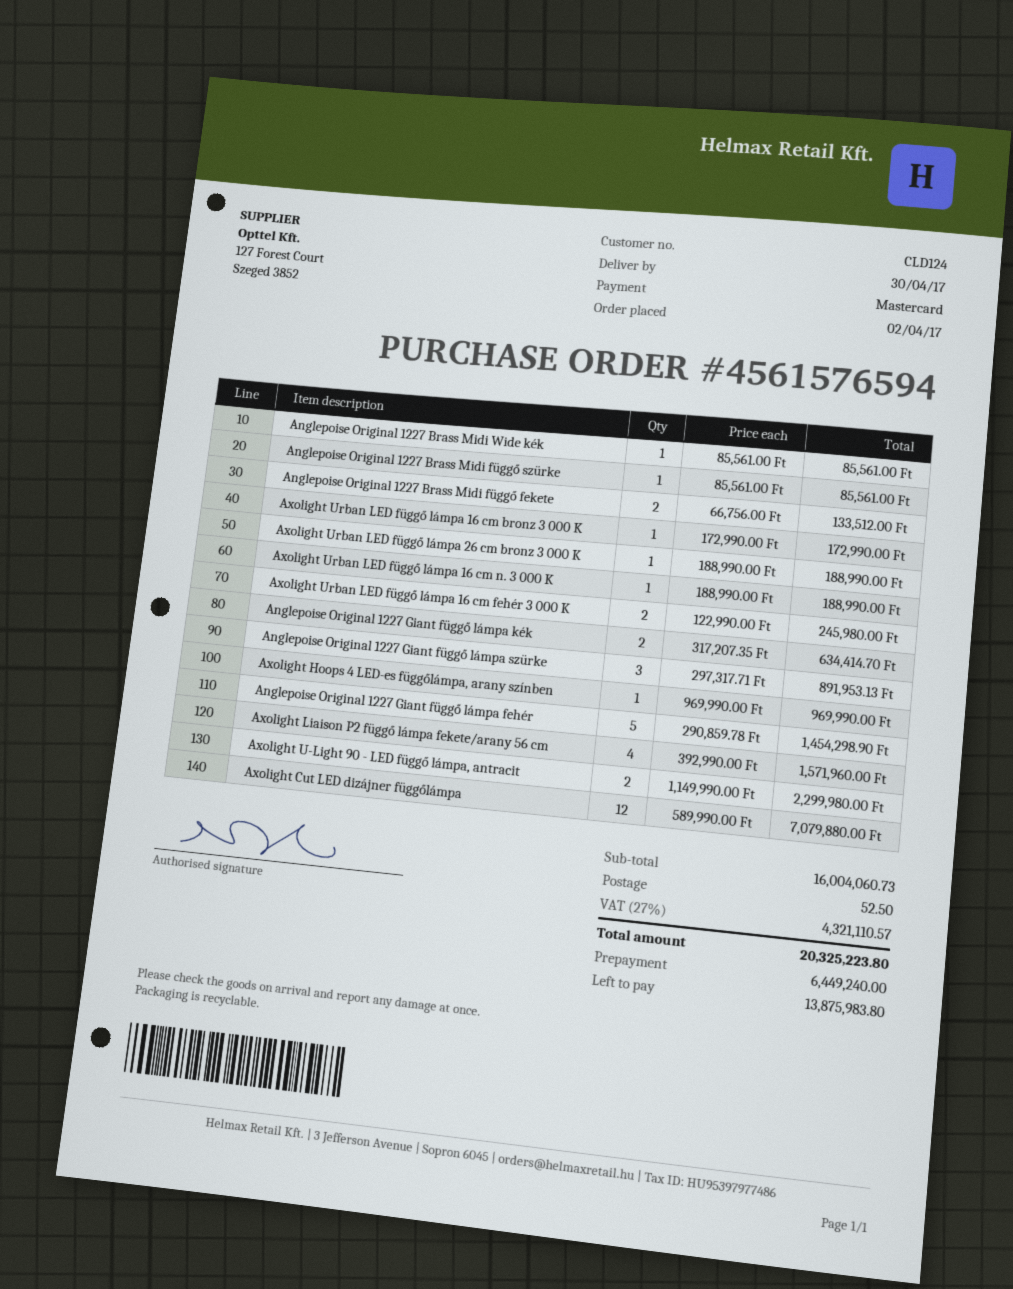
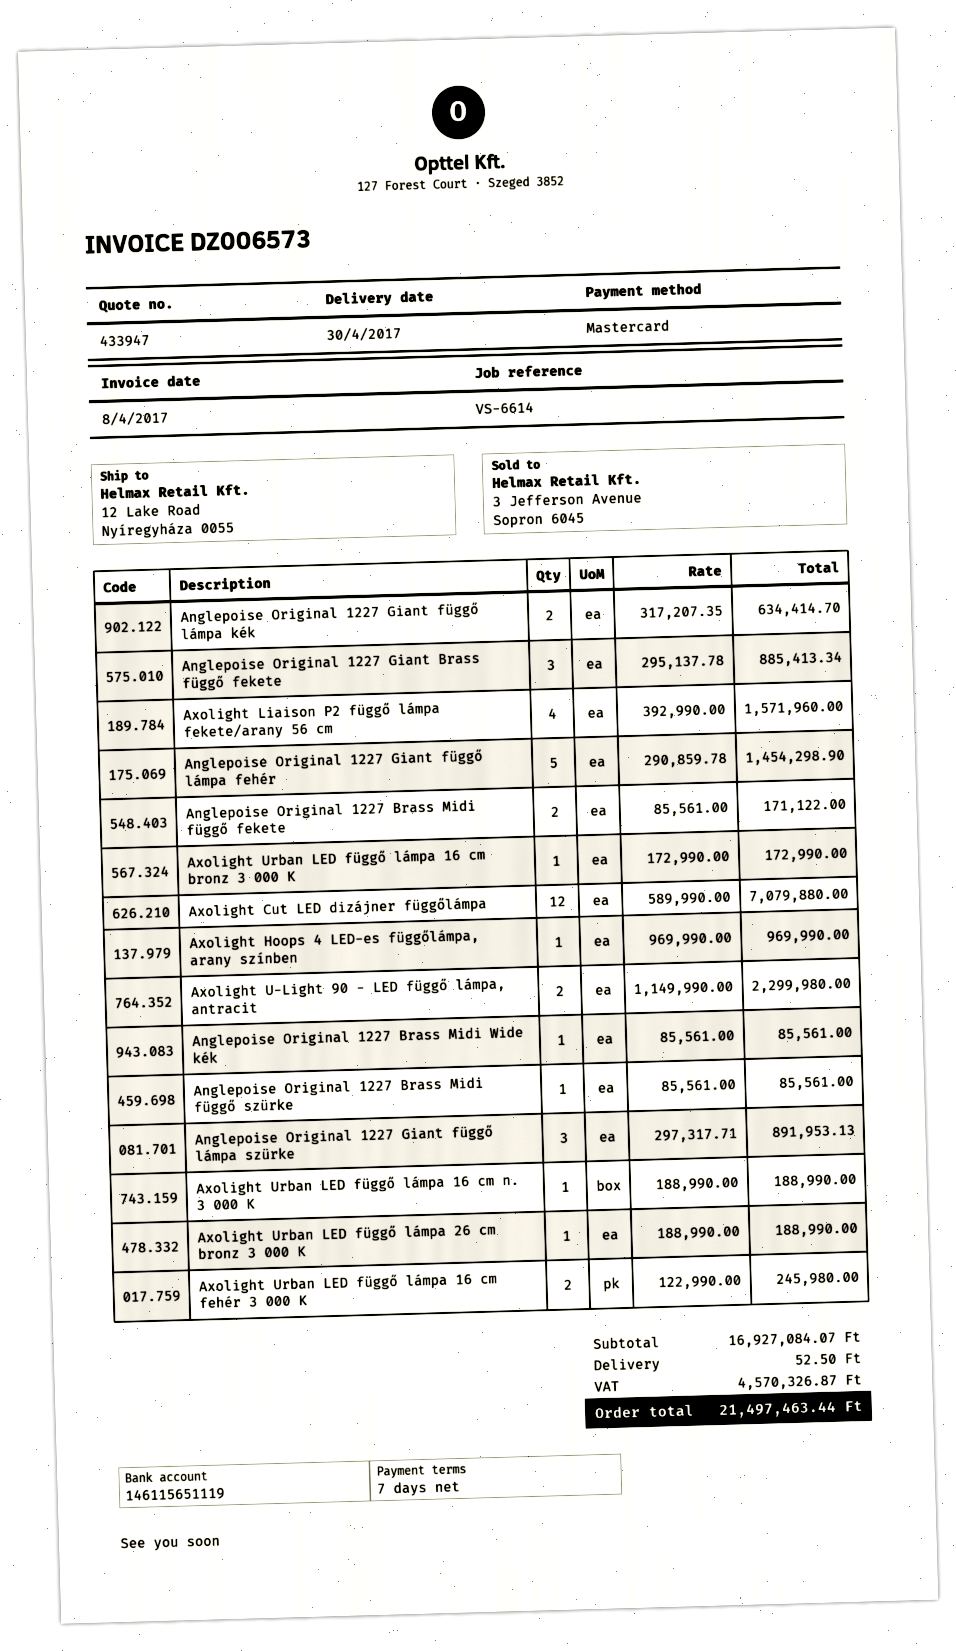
Anglepoise Original 1227 Brass Midi függő fekete: 2 x 66756.00 = 133512.00 -> 2 x 85561.00 = 171122.00
Anglepoise Original 1227 Giant Brass függő fekete: none -> 3 x 295137.78 = 885413.34
subtotal: 16004060.73 -> 16927084.07
tax: 4321110.57 -> 4570326.87
total: 20325223.80 -> 21497463.44

